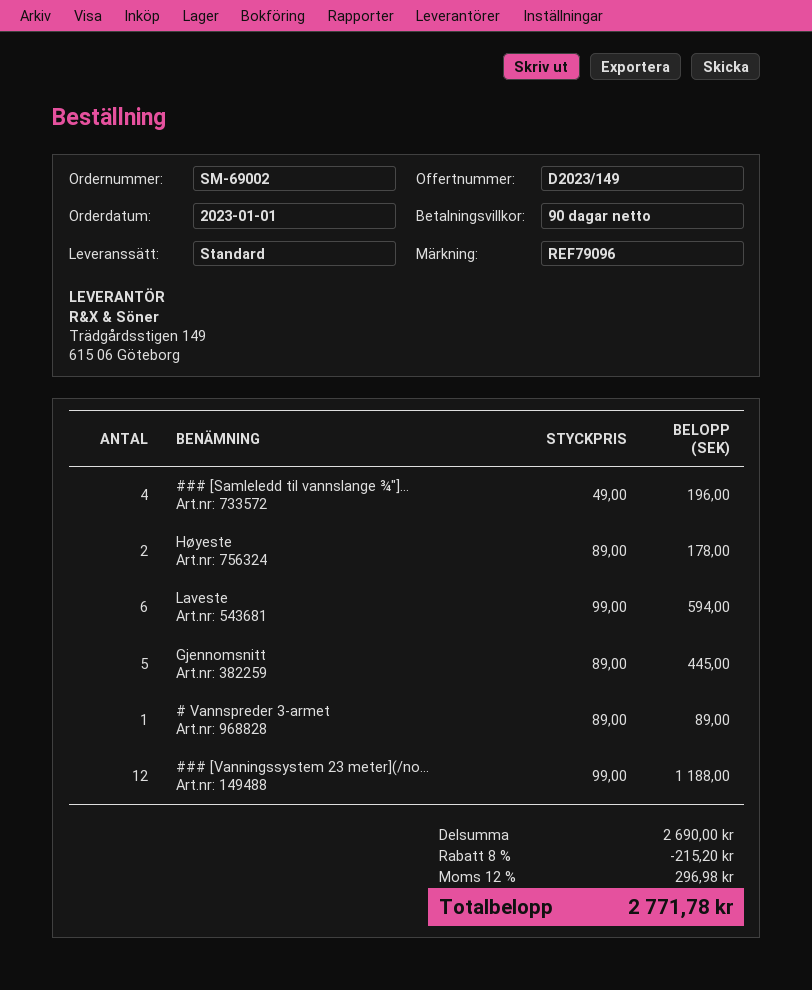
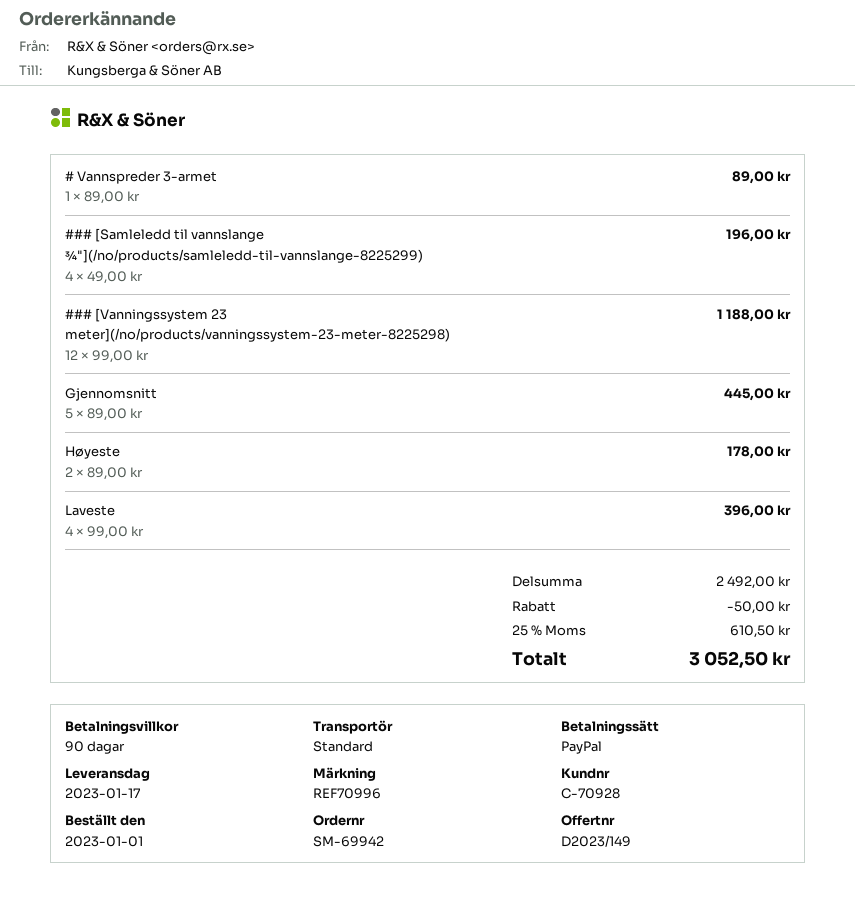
order number: SM-69002 -> SM-69942
reference: REF79096 -> REF70996
Laveste: 6 x 99.00 = 594.00 -> 4 x 99.00 = 396.00
subtotal: 2690.00 -> 2492.00
discount: 215.20 -> 50.00
tax: 12% = 296.98 -> 25% = 610.50
total: 2771.78 -> 3052.50

